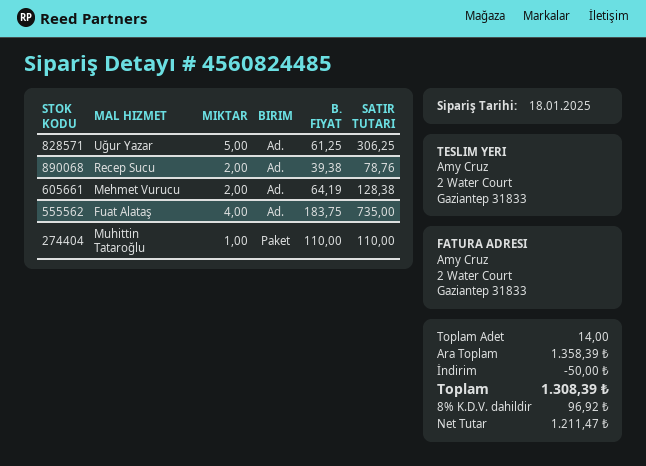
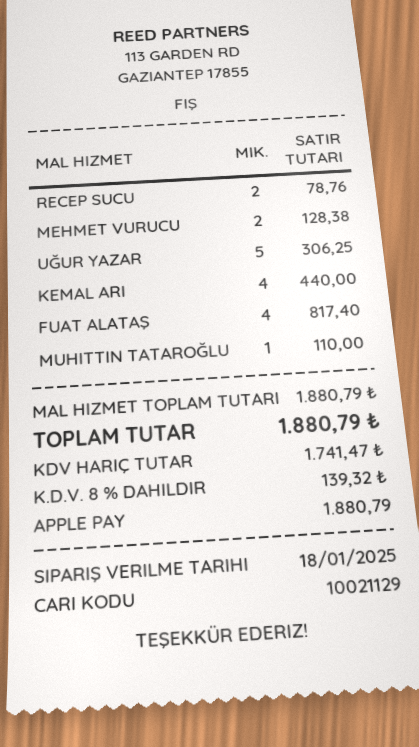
Fuat Alataş: 4 for 735.00 -> 4 for 817.40
KEMAL ARI: none -> 4 for 440.00
subtotal: 1358.39 -> 1880.79
discount: 50.00 -> none
net: 1211.47 -> 1741.47
tax: 8% = 96.92 -> 8% = 139.32
total: 1308.39 -> 1880.79

